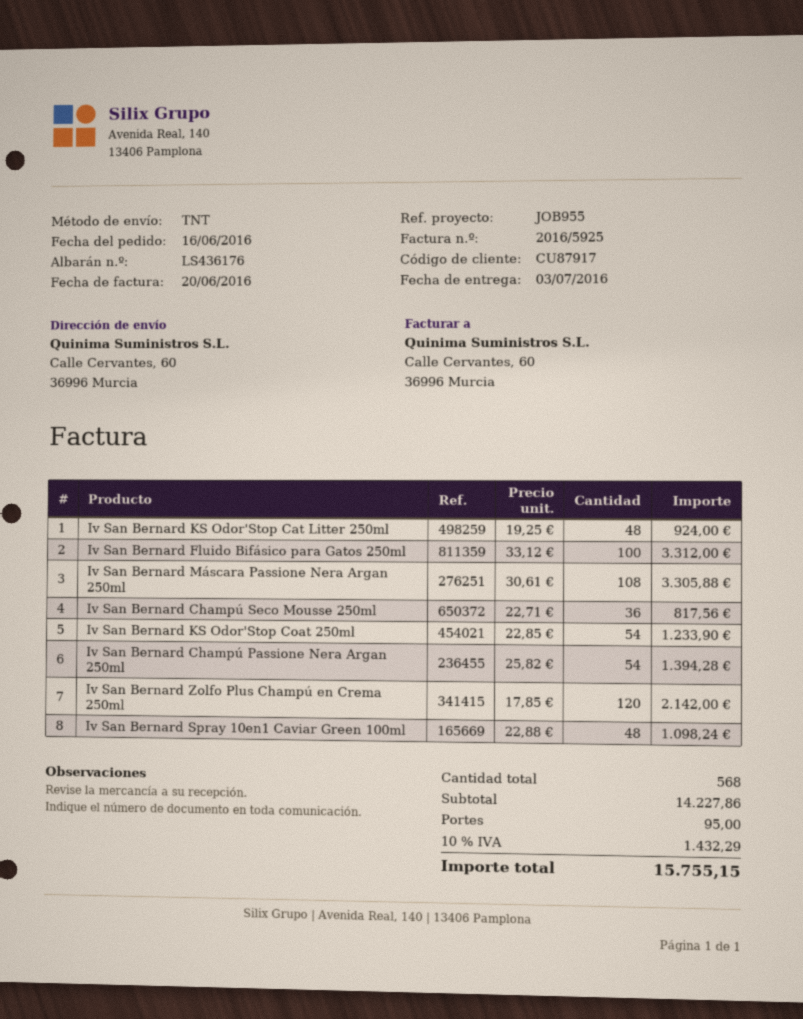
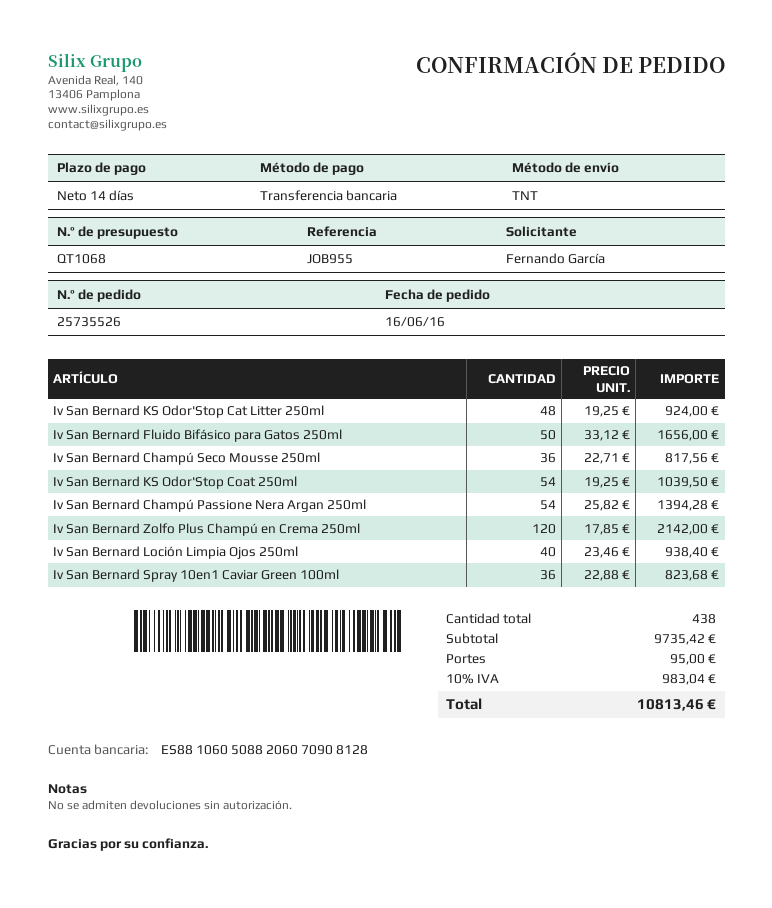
Iv San Bernard Fluido Bifásico para Gatos 250ml: 100 x 33.12 = 3312.00 -> 50 x 33.12 = 1656.00
Iv San Bernard Máscara Passione Nera Argan 250ml: 108 x 30.61 = 3305.88 -> none
Iv San Bernard KS Odor'Stop Coat 250ml: 54 x 22.85 = 1233.90 -> 54 x 19.25 = 1039.50
Iv San Bernard Spray 10en1 Caviar Green 100ml: 48 x 22.88 = 1098.24 -> 36 x 22.88 = 823.68
Iv San Bernard Loción Limpia Ojos 250ml: none -> 40 x 23.46 = 938.40
total quantity: 568 -> 438
subtotal: 14227.86 -> 9735.42
tax: 10% = 1432.29 -> 10% = 983.04
total: 15755.15 -> 10813.46

